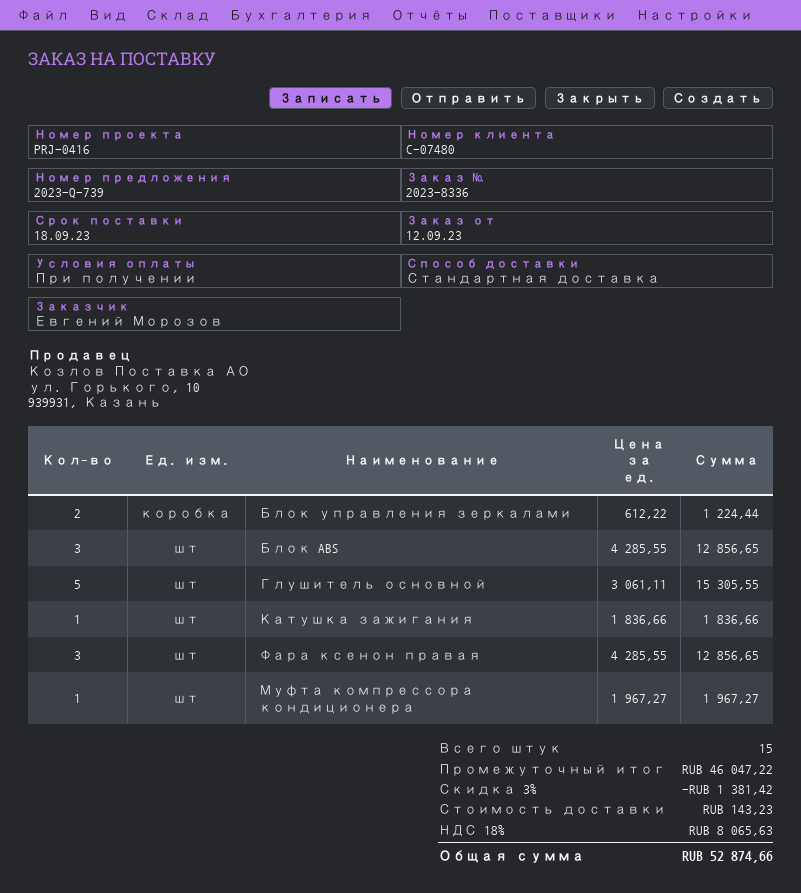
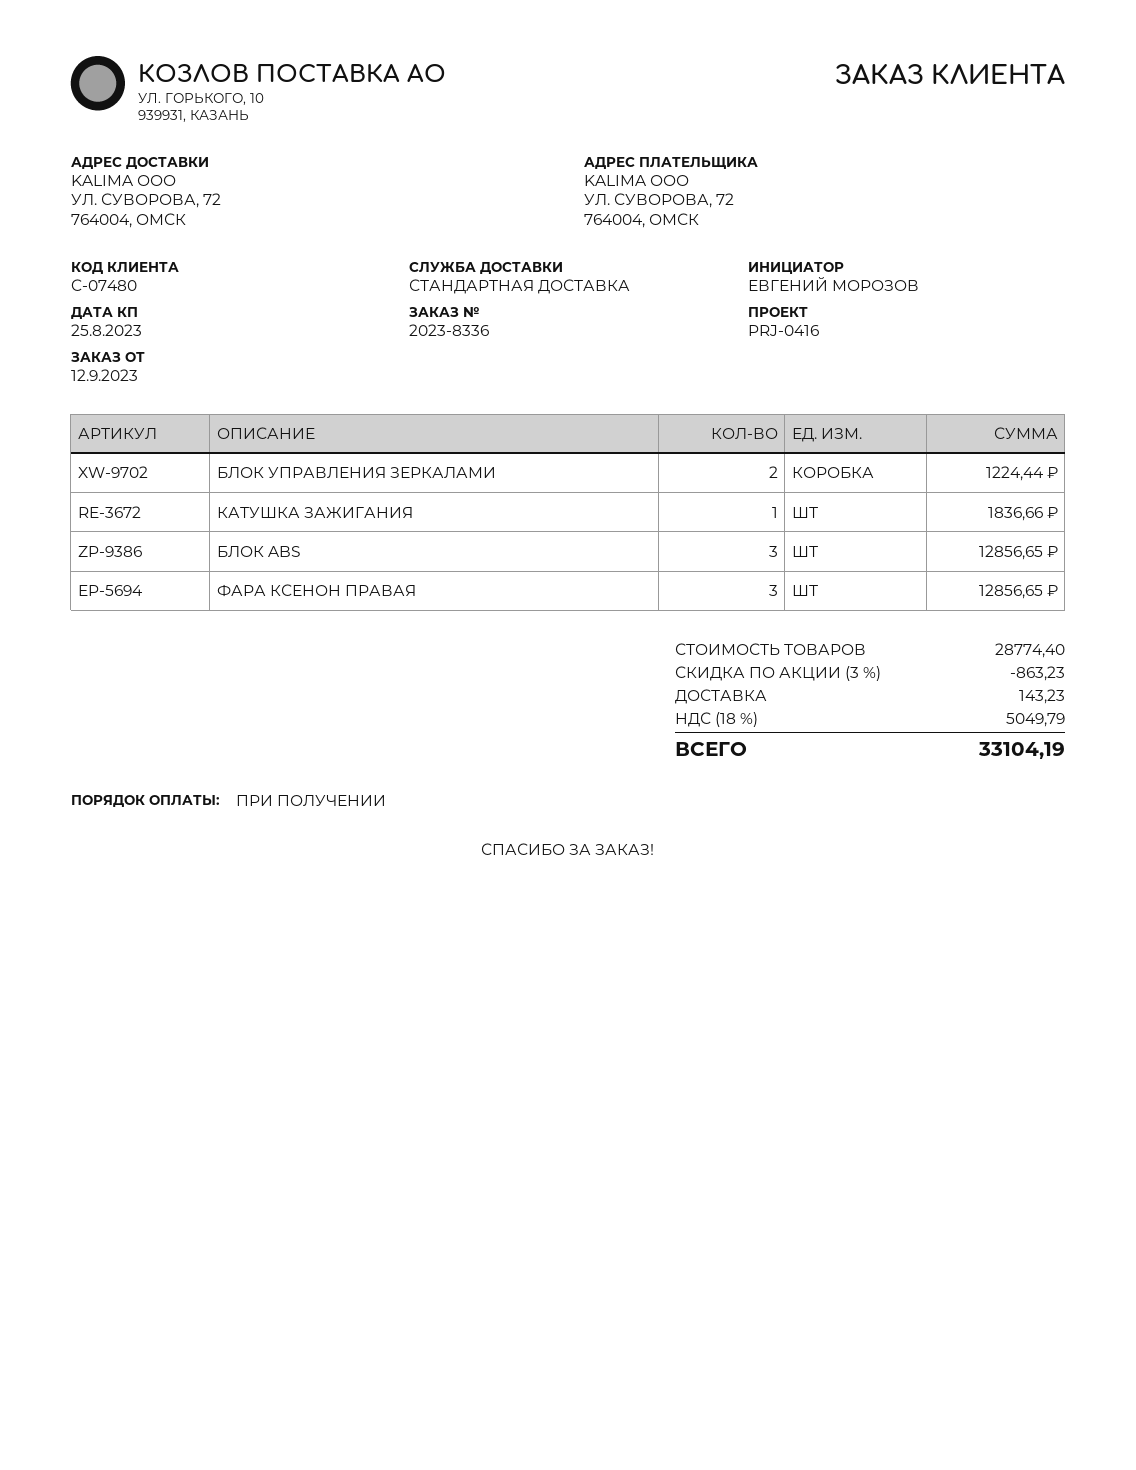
Глушитель основной: 5 for 15305.55 -> none
Муфта компрессора кондиционера: 1 for 1967.27 -> none
subtotal: 46047.22 -> 28774.40
discount: 3% = 1381.42 -> 3% = 863.23
tax: 18% = 8065.63 -> 18% = 5049.79
total: 52874.66 -> 33104.19

